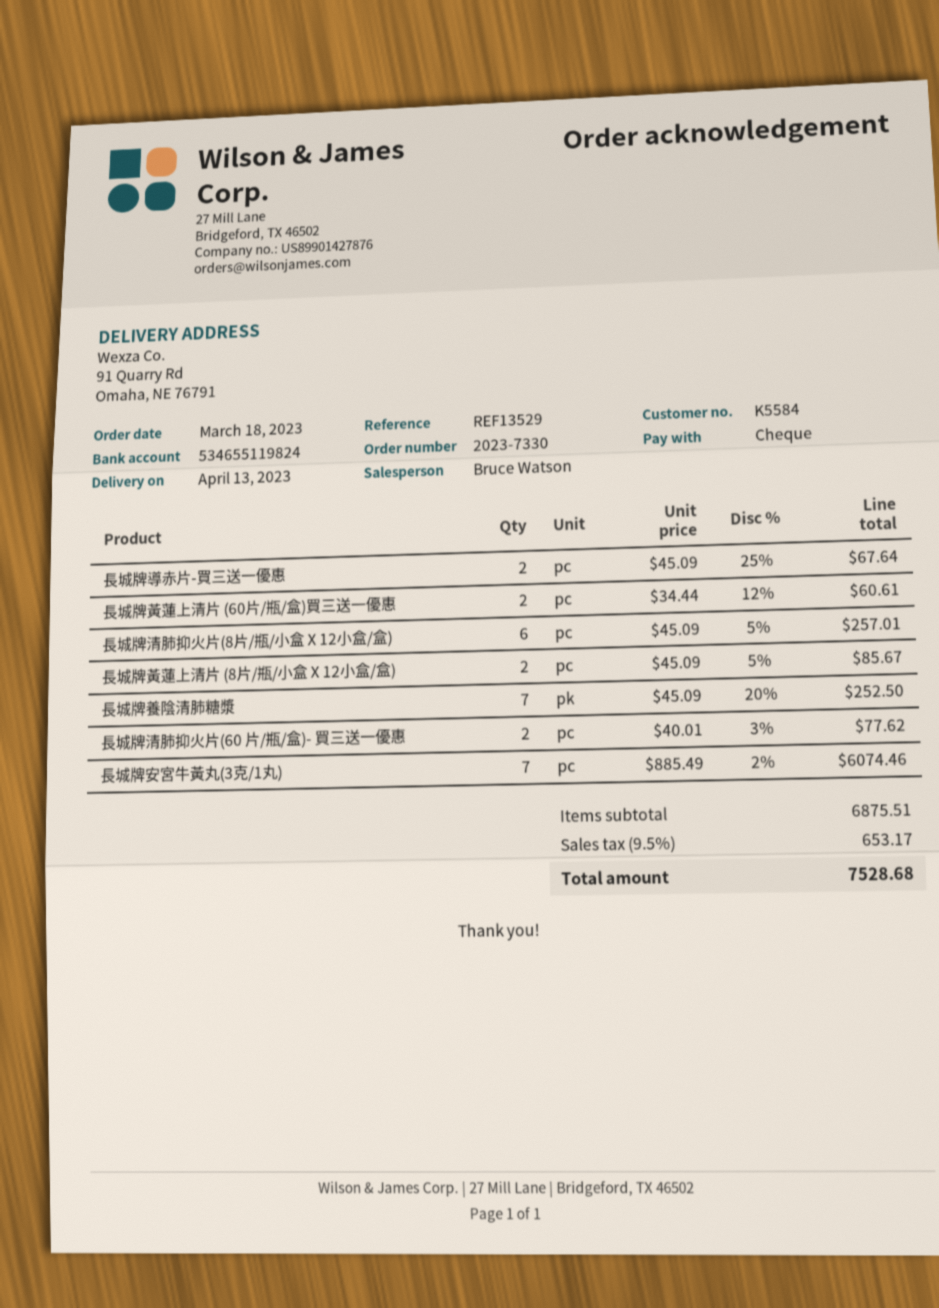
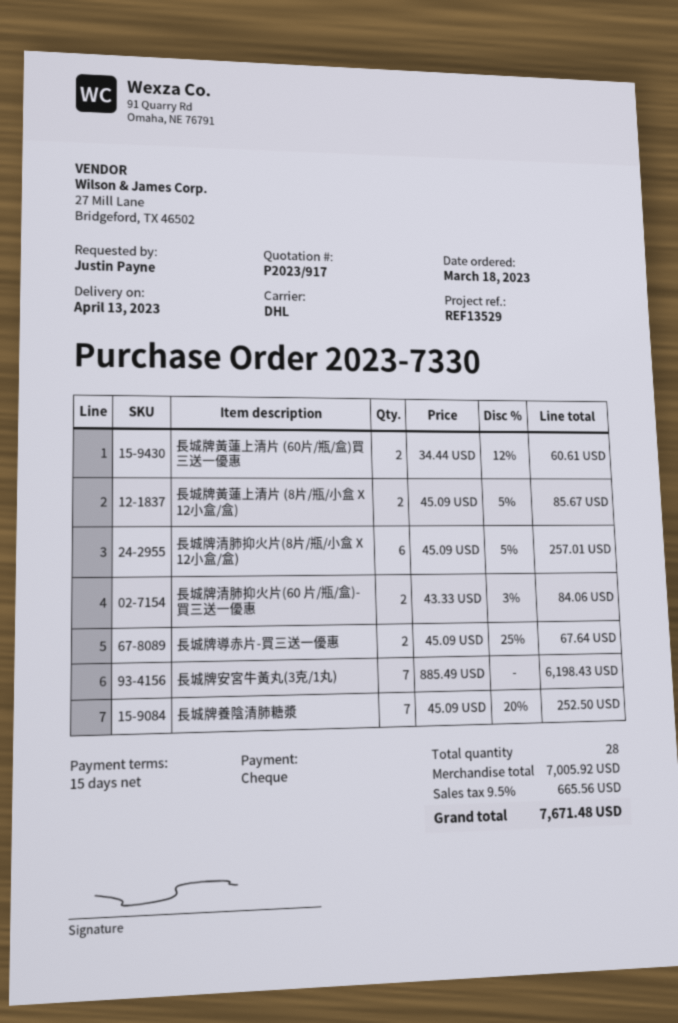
長城牌清肺抑火片(60 片/瓶/盒)- 買三送一優惠: 2 x 40.01 - 3% = 77.62 -> 2 x 43.33 - 3% = 84.06
長城牌安宮牛黃丸(3克/1丸): 7 x 885.49 - 2% = 6074.46 -> 7 x 885.49 = 6198.43
subtotal: 6875.51 -> 7005.92
tax: 9.5% = 653.17 -> 9.5% = 665.56
total: 7528.68 -> 7671.48

